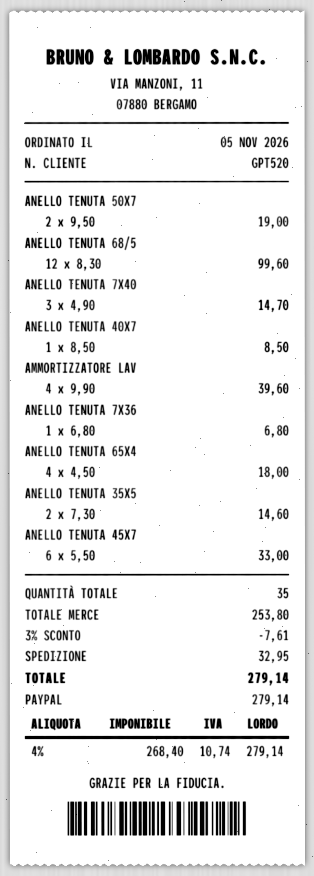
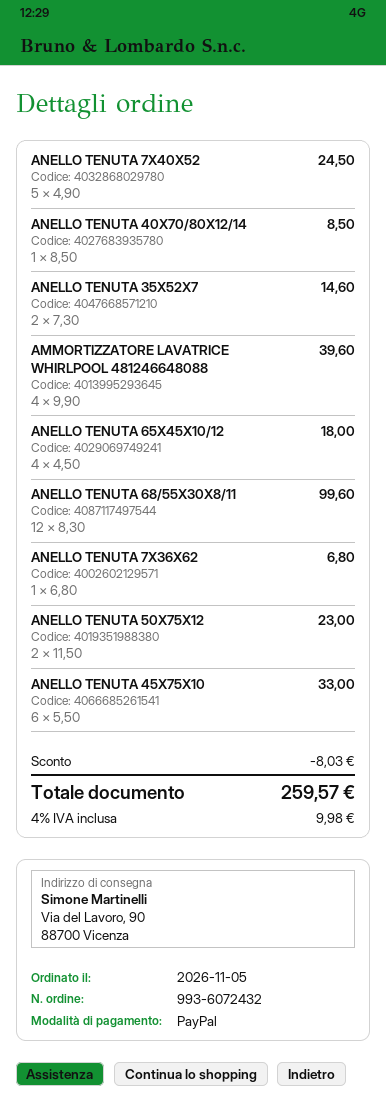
ANELLO TENUTA 50X7: 2 x 9.50 = 19.00 -> 2 x 11.50 = 23.00
ANELLO TENUTA 7X40: 3 x 4.90 = 14.70 -> 5 x 4.90 = 24.50
discount: 7.61 -> 8.03
shipping: 32.95 -> none
tax: 4% = 10.74 -> 4% = 9.98
total: 279.14 -> 259.57

